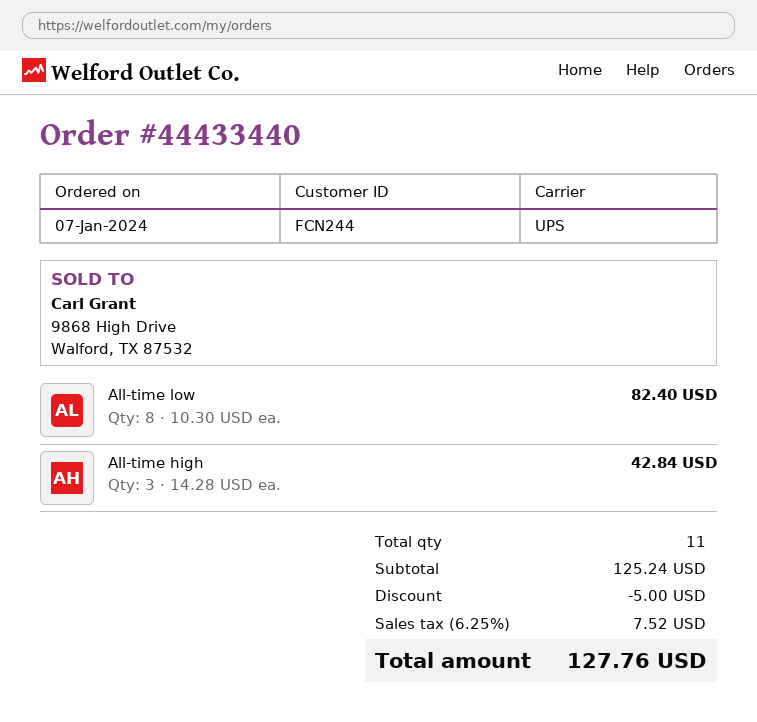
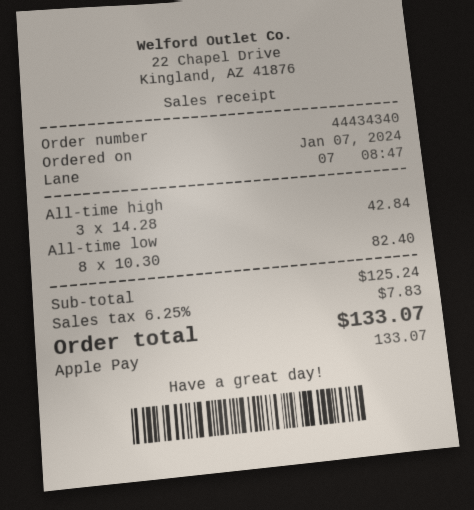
order number: 44433440 -> 44434340
discount: 5.00 -> none
tax: 6.25% = 7.52 -> 6.25% = 7.83
total: 127.76 -> 133.07

